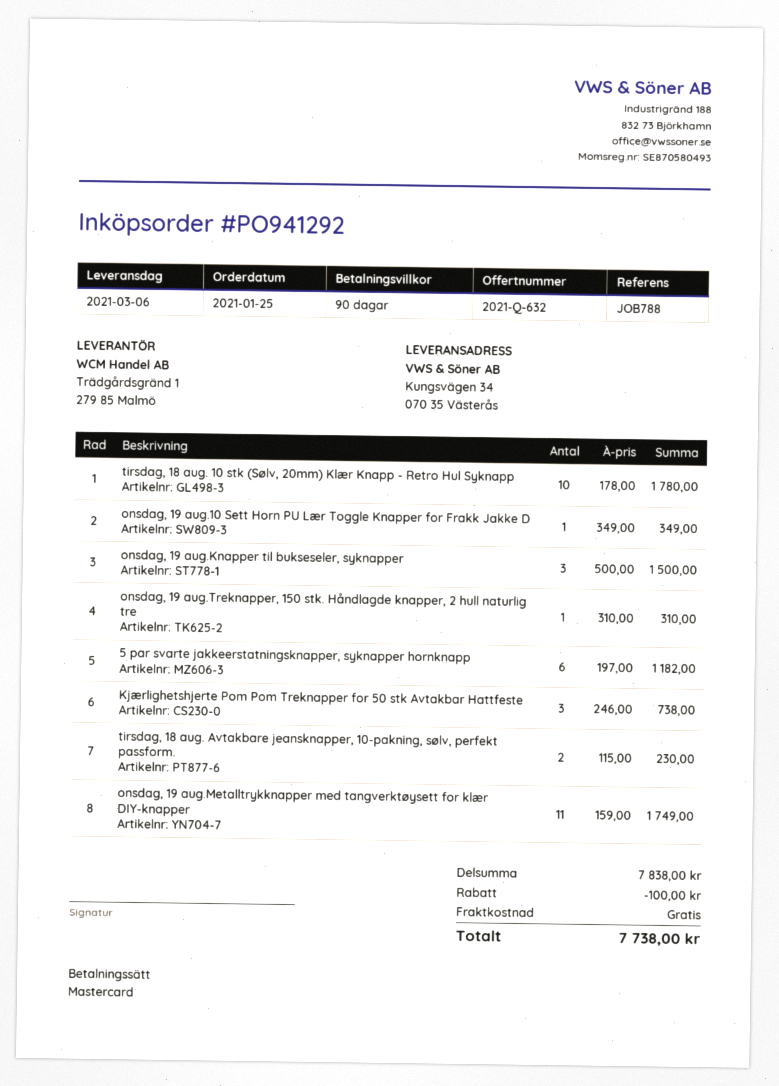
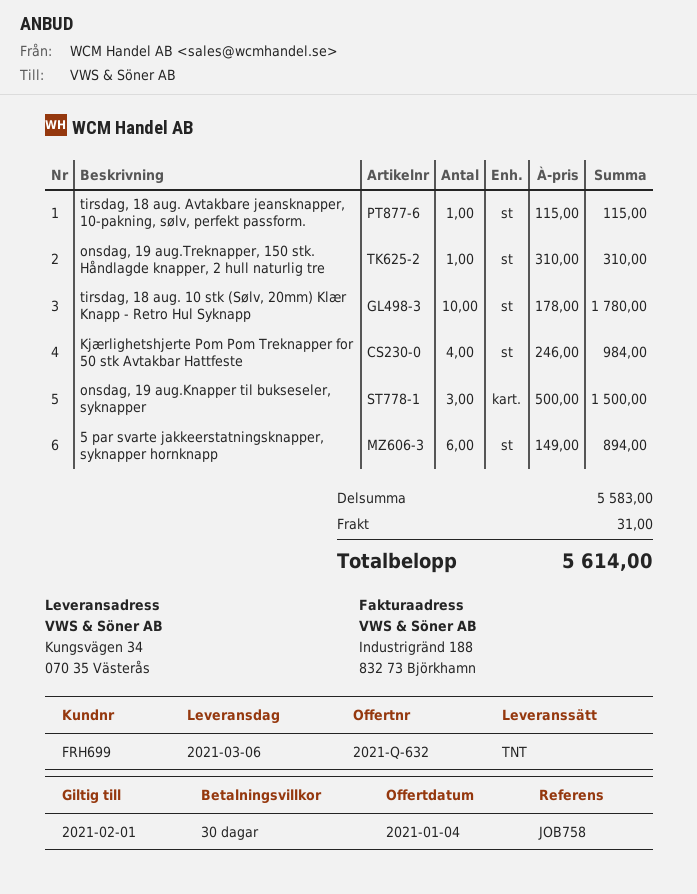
payment terms: 90 days -> 30 days
reference: JOB788 -> JOB758
onsdag, 19 aug.10 Sett Horn PU Lær Toggle Knapper for Frakk Jakke D: 1 x 349.00 = 349.00 -> none
5 par svarte jakkeerstatningsknapper, syknapper hornknapp: 6 x 197.00 = 1182.00 -> 6 x 149.00 = 894.00
Kjærlighetshjerte Pom Pom Treknapper for 50 stk Avtakbar Hattfeste: 3 x 246.00 = 738.00 -> 4 x 246.00 = 984.00
tirsdag, 18 aug. Avtakbare jeansknapper, 10-pakning, sølv, perfekt passform.: 2 x 115.00 = 230.00 -> 1 x 115.00 = 115.00
onsdag, 19 aug.Metalltrykknapper med tangverktøysett for klær DIY-knapper: 11 x 159.00 = 1749.00 -> none
subtotal: 7838.00 -> 5583.00
discount: 100.00 -> none
shipping: 0.00 -> 31.00
total: 7738.00 -> 5614.00

